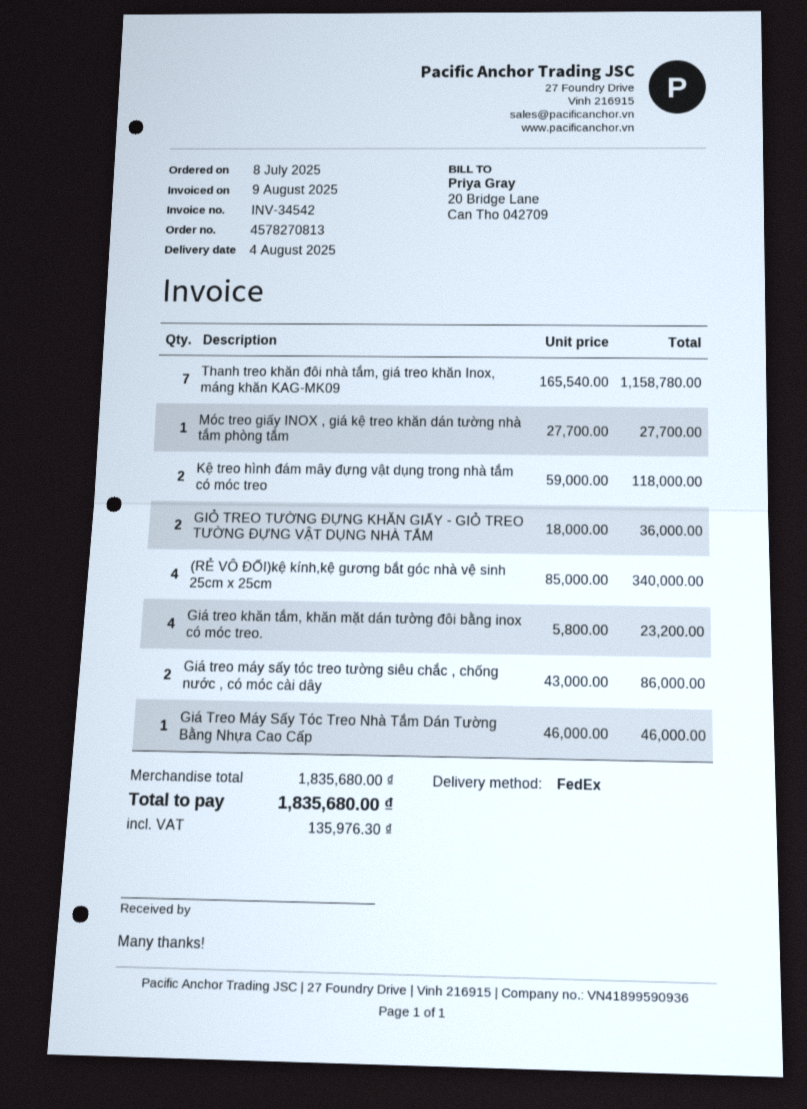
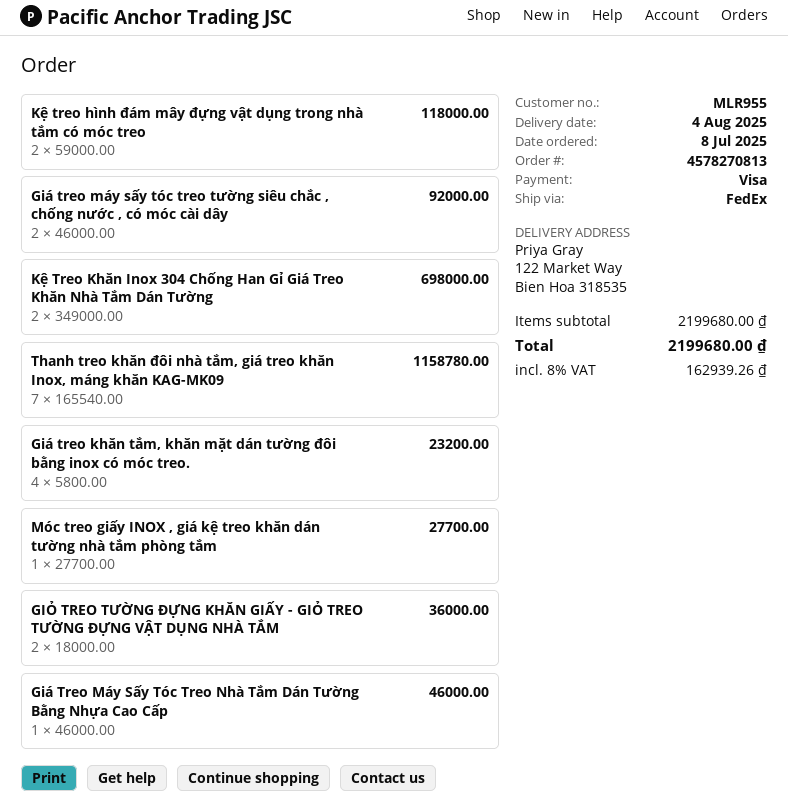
(RẺ VÔ ĐỐI)kệ kính,kệ gương bắt góc nhà vệ sinh 25cm x 25cm: 4 x 85000.00 = 340000.00 -> none
Giá treo máy sấy tóc treo tường siêu chắc , chống nước , có móc cài dây: 2 x 43000.00 = 86000.00 -> 2 x 46000.00 = 92000.00
Kệ Treo Khăn Inox 304 Chống Han Gỉ Giá Treo Khăn Nhà Tắm Dán Tường: none -> 2 x 349000.00 = 698000.00
subtotal: 1835680.00 -> 2199680.00
tax: 135976.30 -> 162939.26
total: 1835680.00 -> 2199680.00

